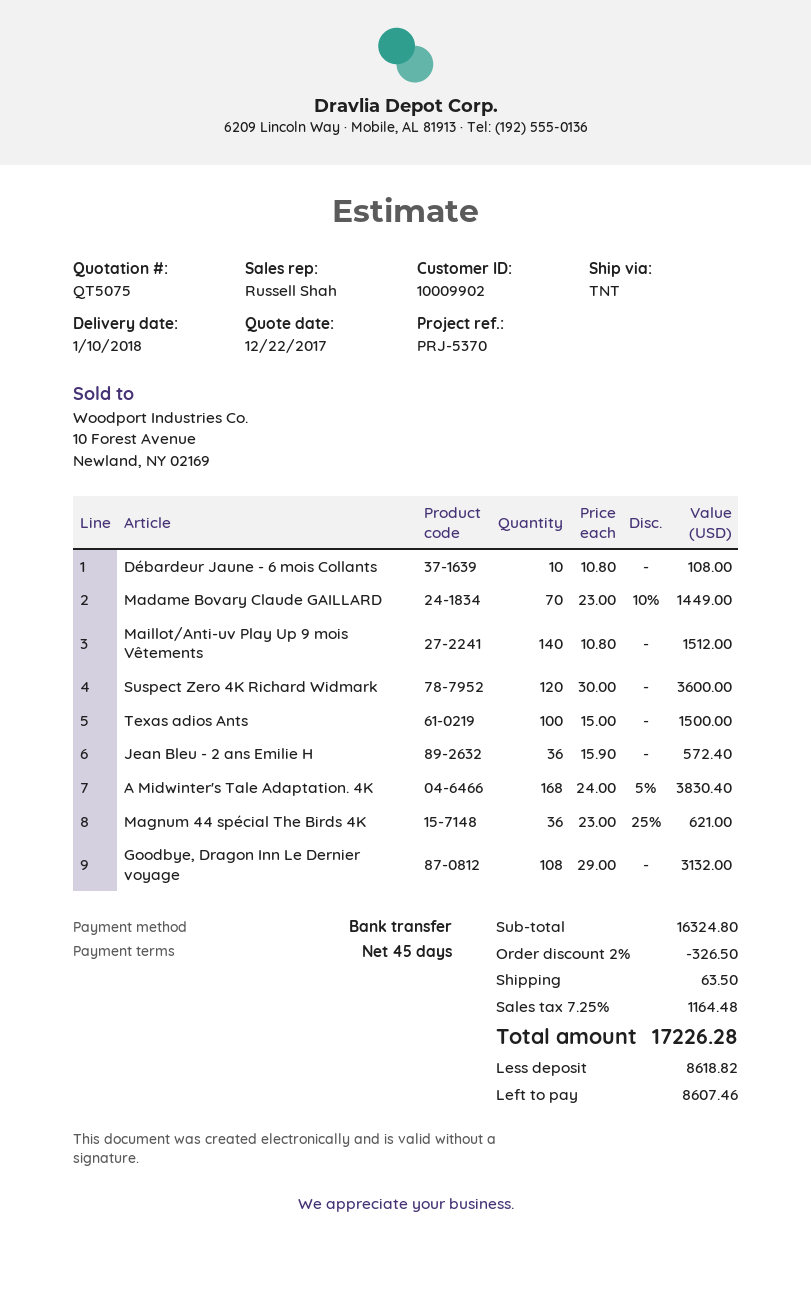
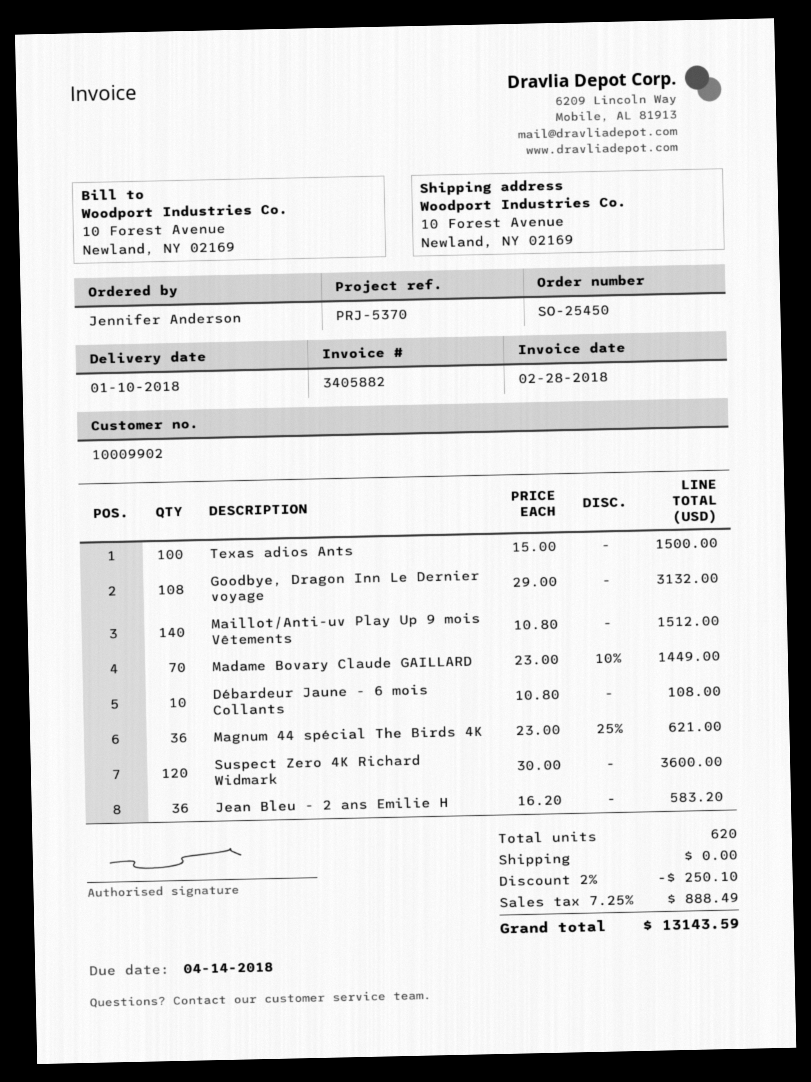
Jean Bleu - 2 ans Emilie H: 36 x 15.90 = 572.40 -> 36 x 16.20 = 583.20
A Midwinter's Tale Adaptation. 4K: 168 x 24.00 - 5% = 3830.40 -> none
discount: 2% = 326.50 -> 2% = 250.10
shipping: 63.50 -> 0.00
tax: 7.25% = 1164.48 -> 7.25% = 888.49
total: 17226.28 -> 13143.59

